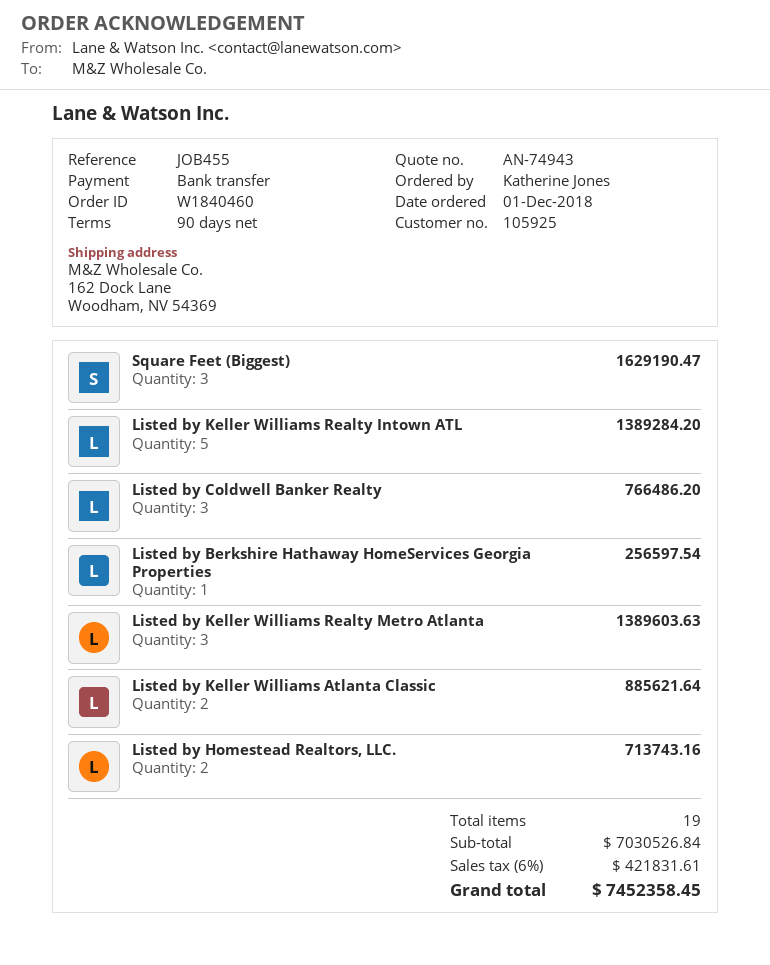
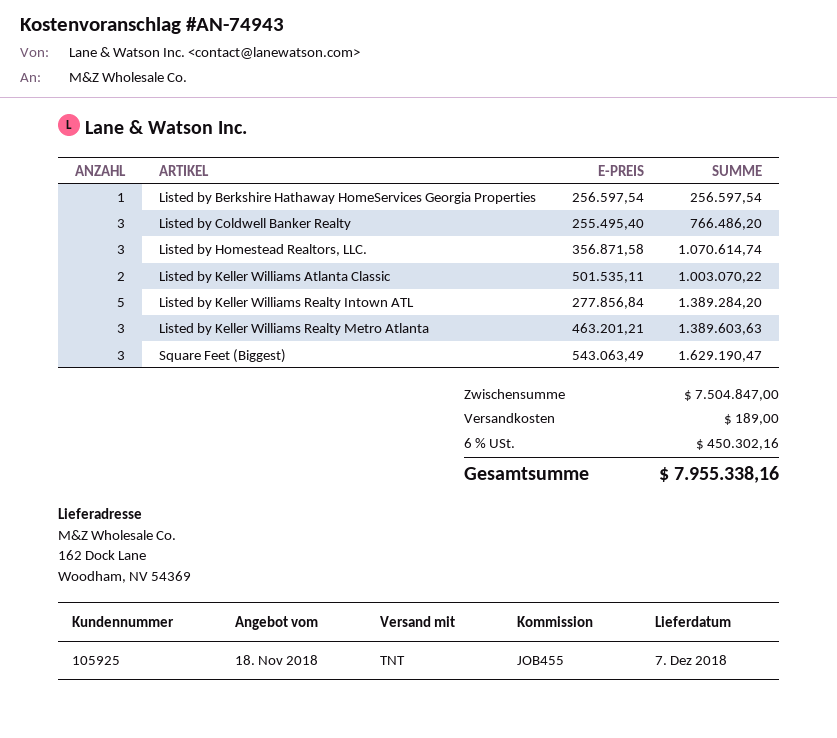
Listed by Keller Williams Atlanta Classic: 2 for 885621.64 -> 2 for 1003070.22
Listed by Homestead Realtors, LLC.: 2 for 713743.16 -> 3 for 1070614.74
subtotal: 7030526.84 -> 7504847.00
shipping: none -> 189.00
tax: 6% = 421831.61 -> 6% = 450302.16
total: 7452358.45 -> 7955338.16

